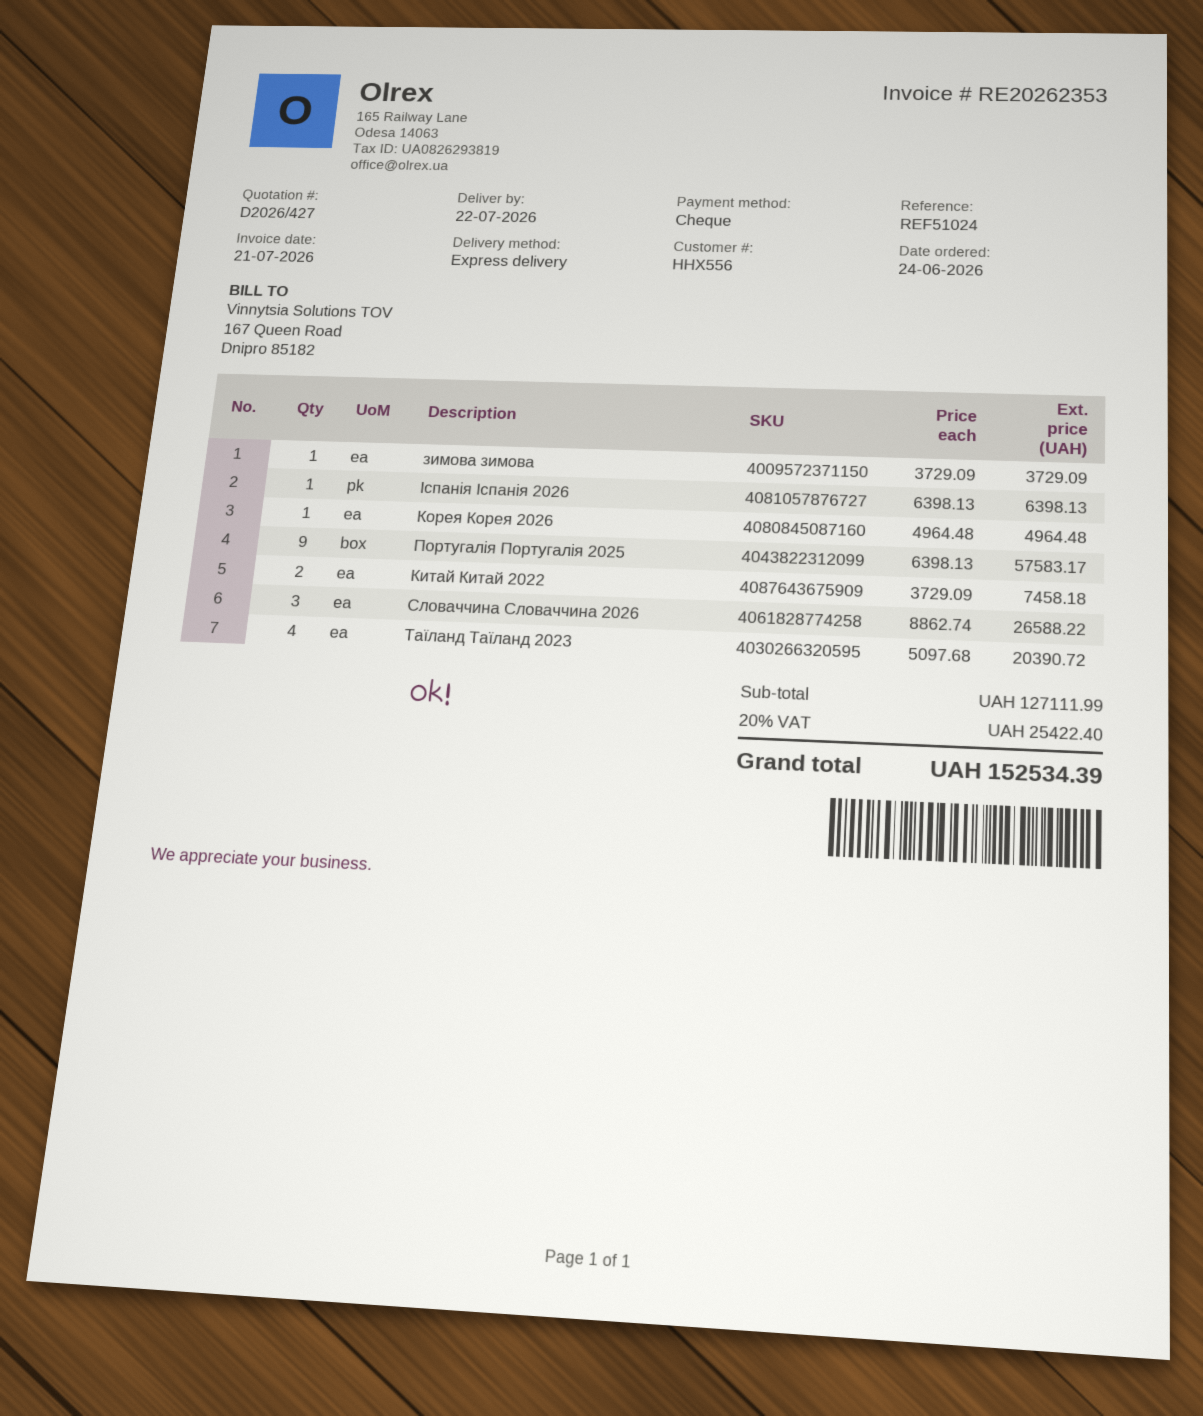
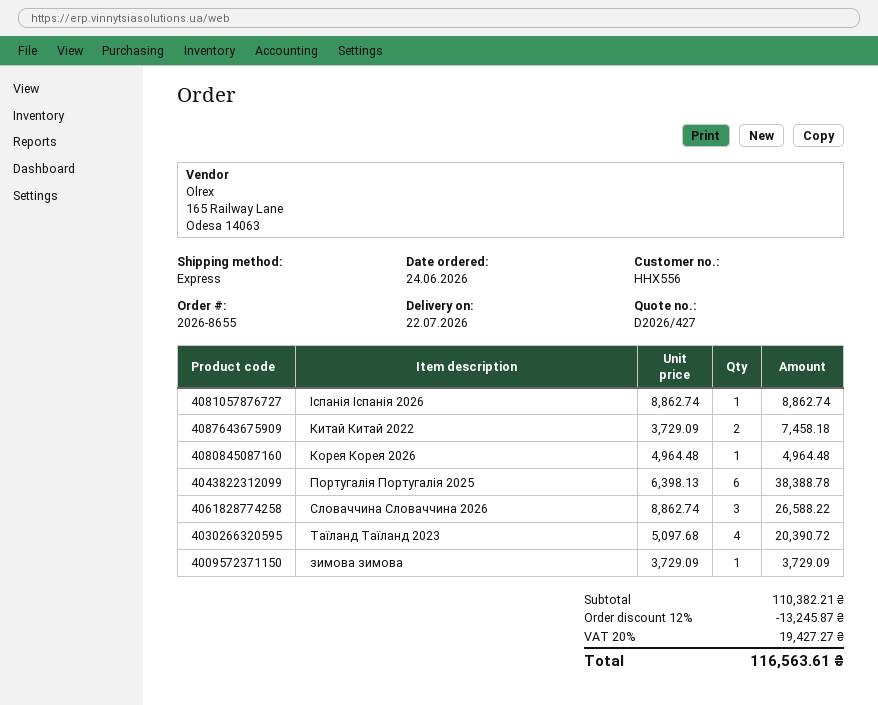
Іспанія Іспанія 2026: 1 x 6398.13 = 6398.13 -> 1 x 8862.74 = 8862.74
Португалія Португалія 2025: 9 x 6398.13 = 57583.17 -> 6 x 6398.13 = 38388.78
subtotal: 127111.99 -> 110382.21
discount: none -> 12% = 13245.87
tax: 20% = 25422.40 -> 20% = 19427.27
total: 152534.39 -> 116563.61

